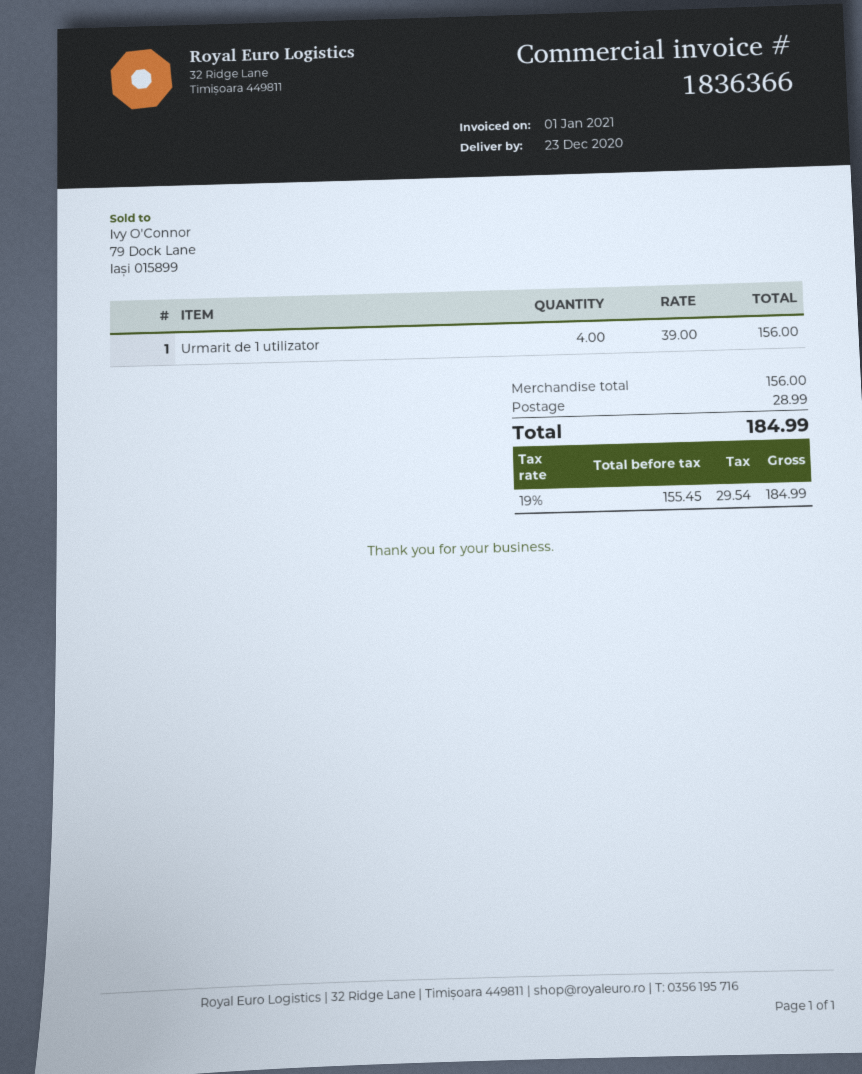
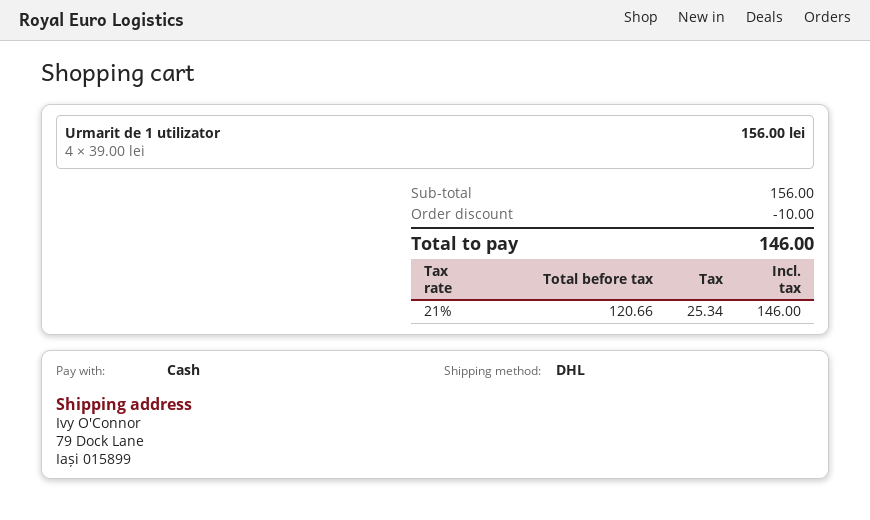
discount: none -> 10.00
shipping: 28.99 -> none
net: 155.45 -> 120.66
tax: 19% = 29.54 -> 21% = 25.34
total: 184.99 -> 146.00

